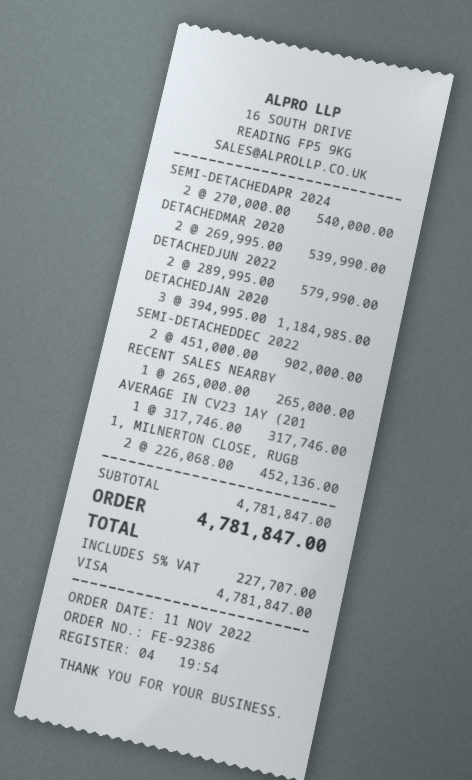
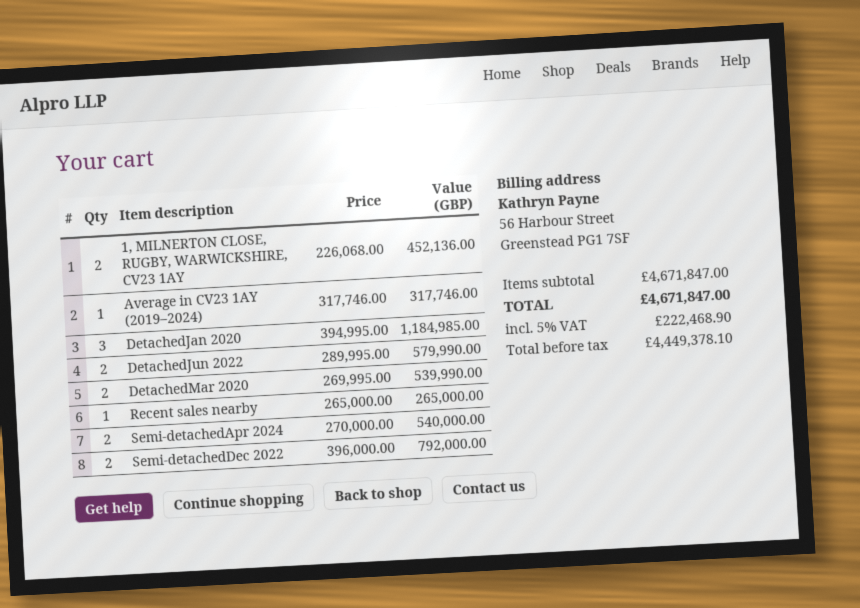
SEMI-DETACHEDDEC 2022: 2 x 451000.00 = 902000.00 -> 2 x 396000.00 = 792000.00
subtotal: 4781847.00 -> 4671847.00
tax: 5% = 227707.00 -> 5% = 222468.90
total: 4781847.00 -> 4671847.00

